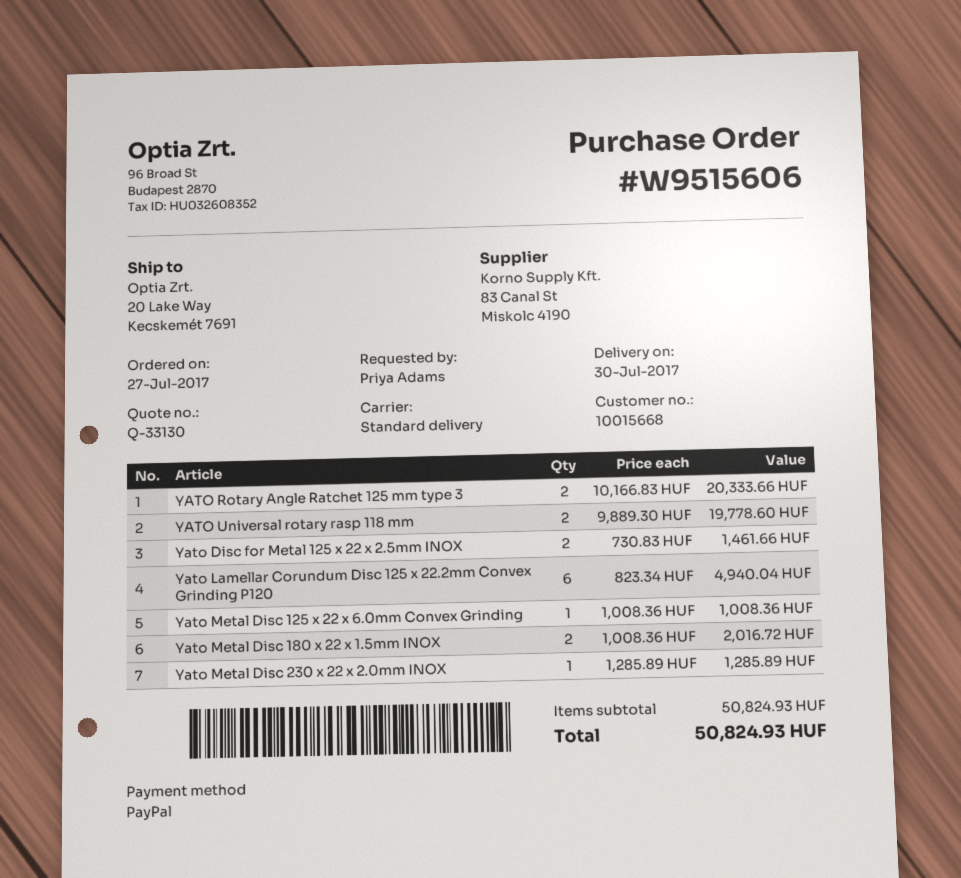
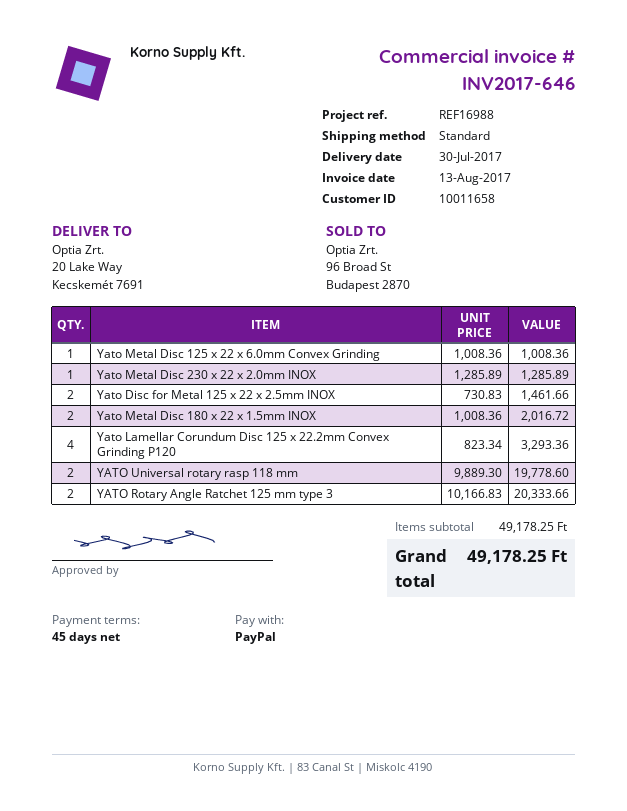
customer number: 10015668 -> 10011658
Yato Lamellar Corundum Disc 125 x 22.2mm Convex Grinding P120: 6 x 823.34 = 4940.04 -> 4 x 823.34 = 3293.36
subtotal: 50824.93 -> 49178.25
total: 50824.93 -> 49178.25

